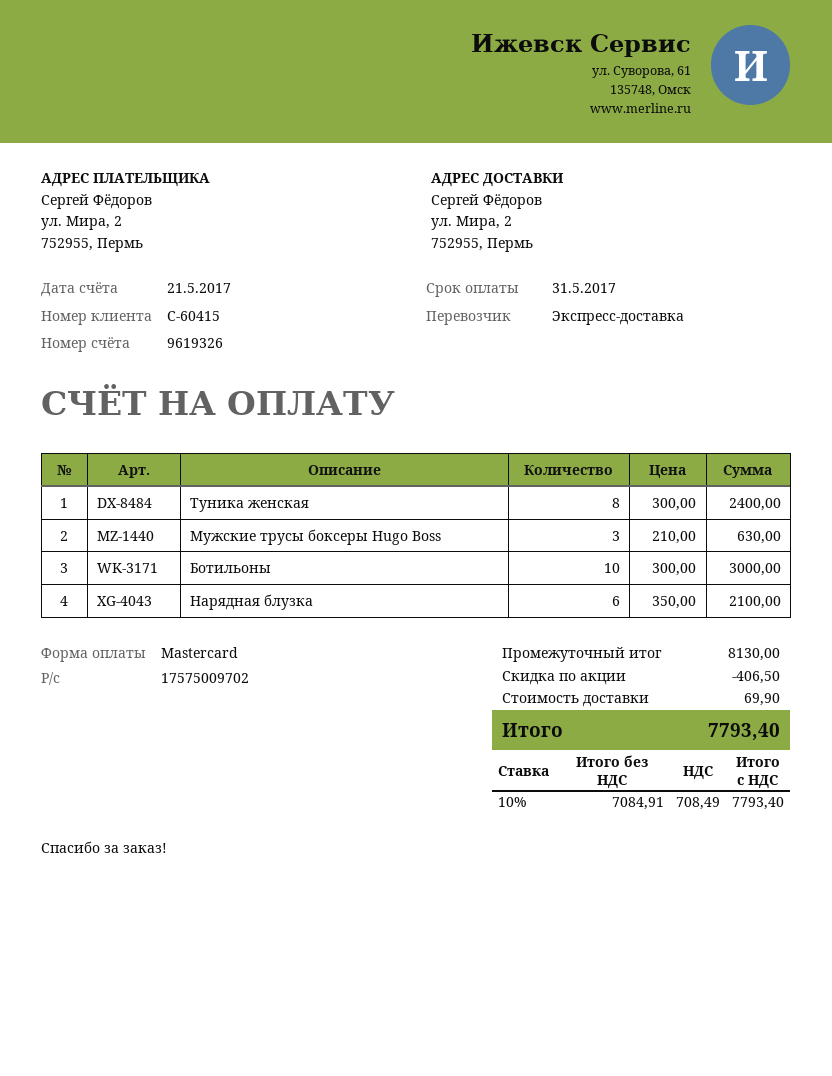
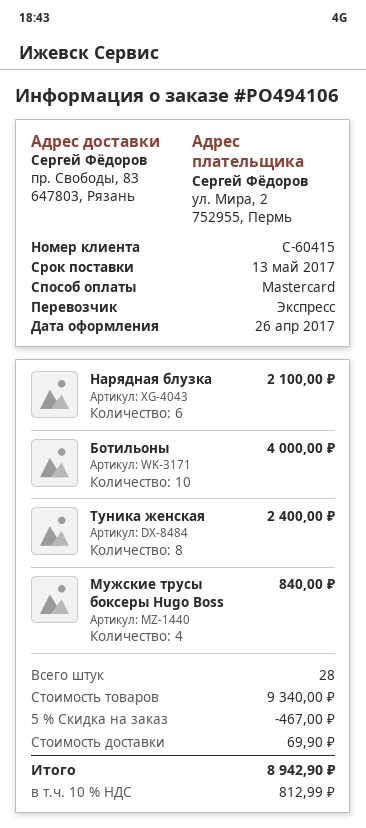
ship to: ул. Мира, 2, 752955, Пермь -> пр. Свободы, 83, 647803, Рязань
Мужские трусы боксеры Hugo Boss: 3 for 630.00 -> 4 for 840.00
Ботильоны: 10 for 3000.00 -> 10 for 4000.00
subtotal: 8130.00 -> 9340.00
discount: 406.50 -> 467.00
tax: 10% = 708.49 -> 10% = 812.99
total: 7793.40 -> 8942.90

